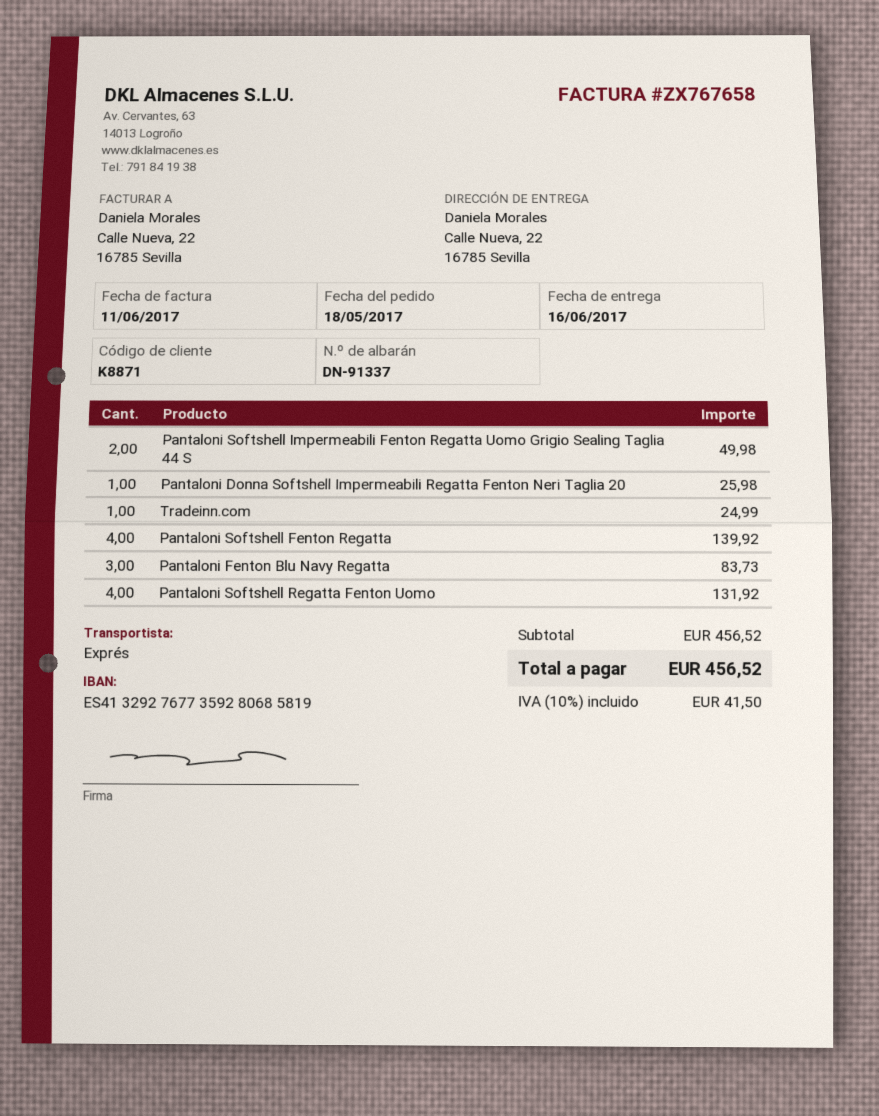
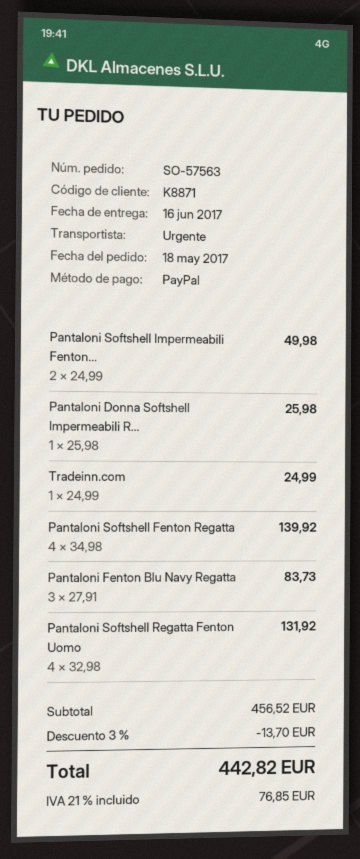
discount: none -> 3% = 13.70
tax: 10% = 41.50 -> 21% = 76.85
total: 456.52 -> 442.82

